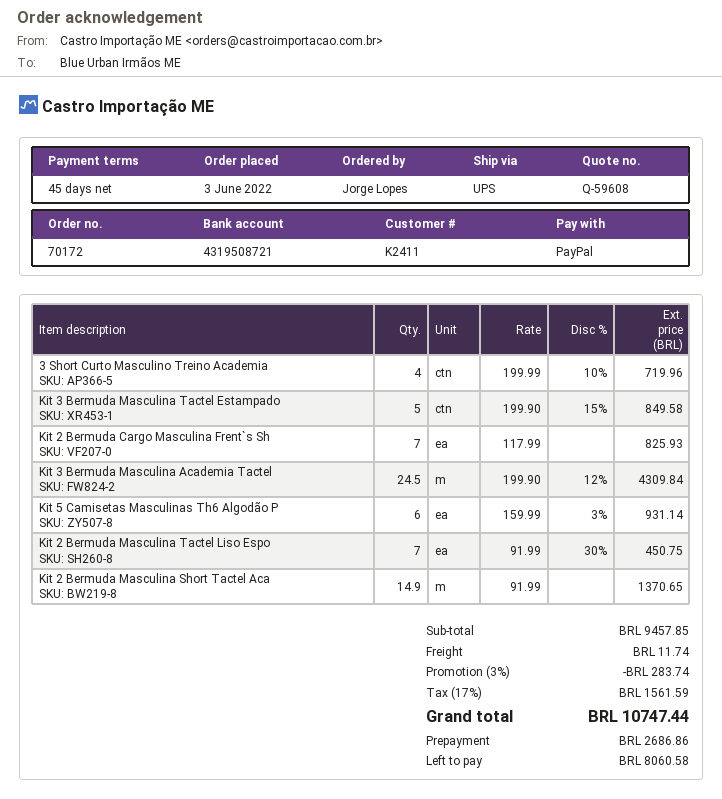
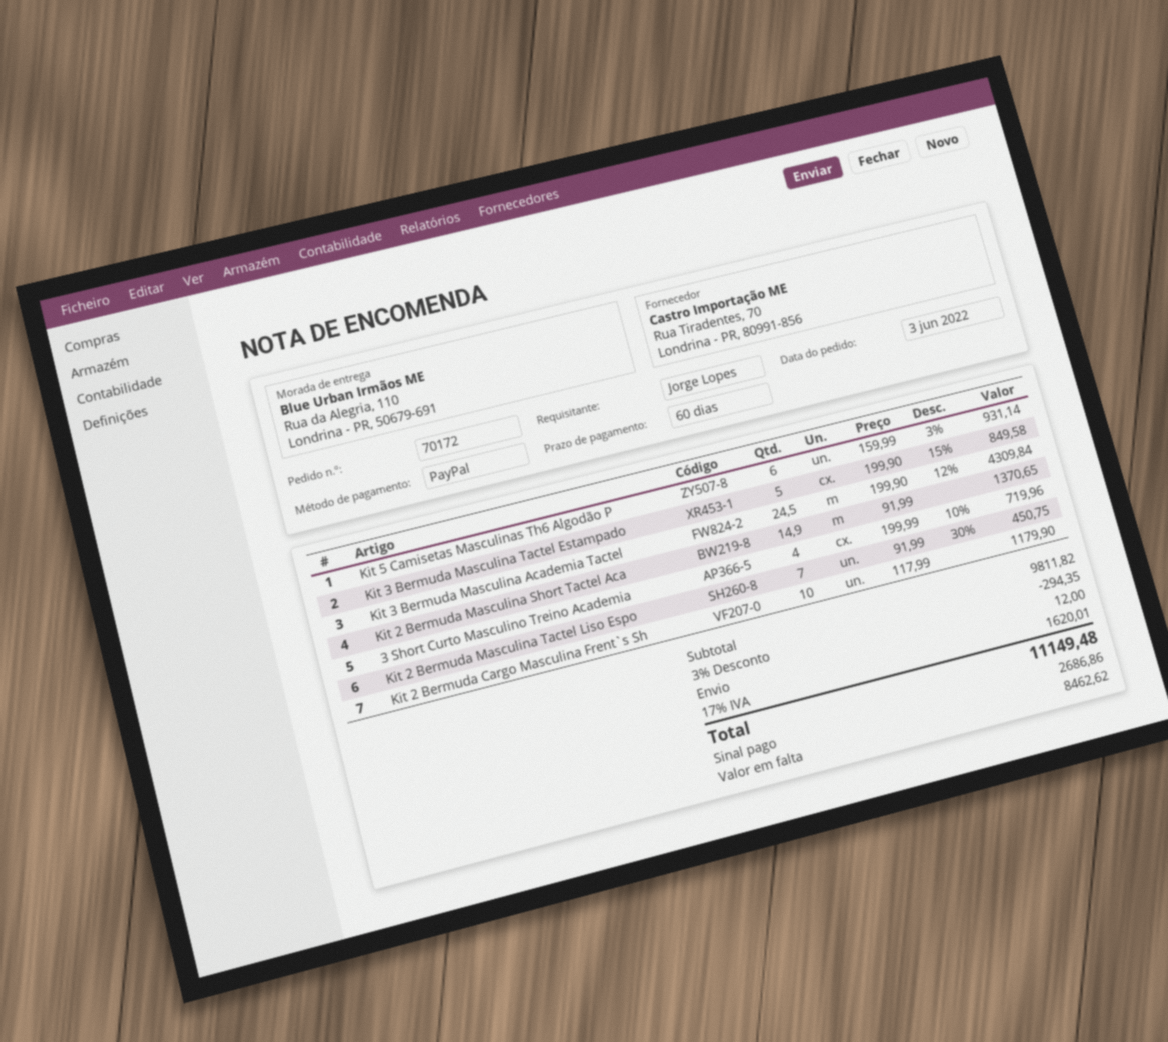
payment terms: 45 days -> 60 days
Kit 2 Bermuda Cargo Masculina Frent`s Sh: 7 x 117.99 = 825.93 -> 10 x 117.99 = 1179.90
subtotal: 9457.85 -> 9811.82
discount: 3% = 283.74 -> 3% = 294.35
shipping: 11.74 -> 12.00
tax: 17% = 1561.59 -> 17% = 1620.01
total: 10747.44 -> 11149.48
balance: 8060.58 -> 8462.62

